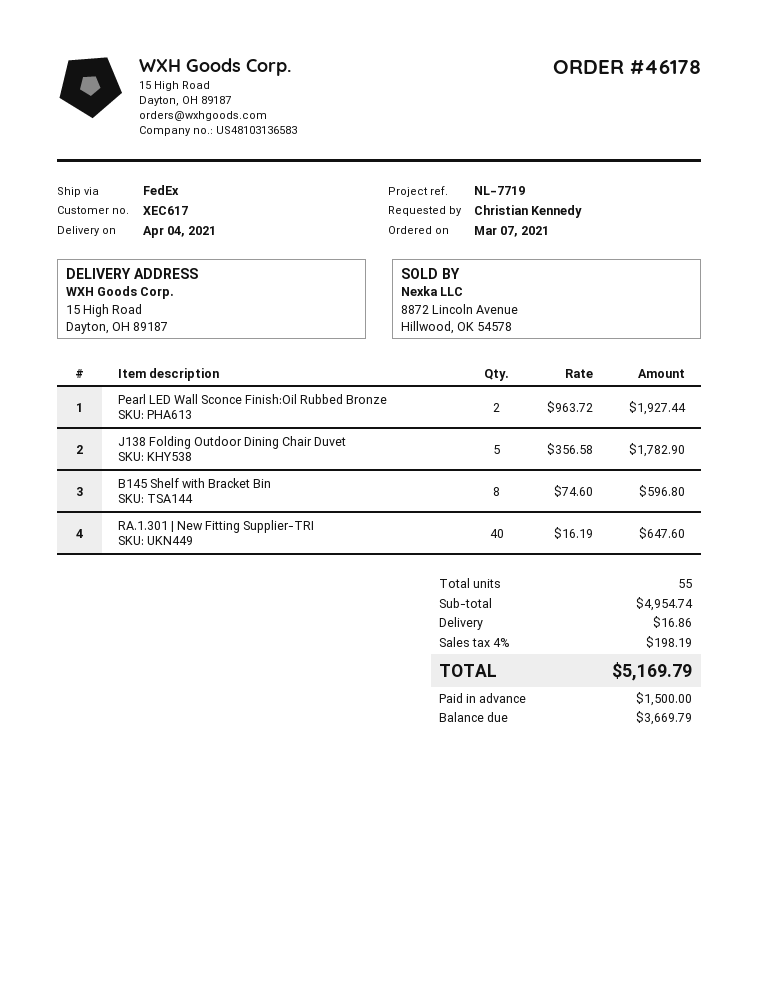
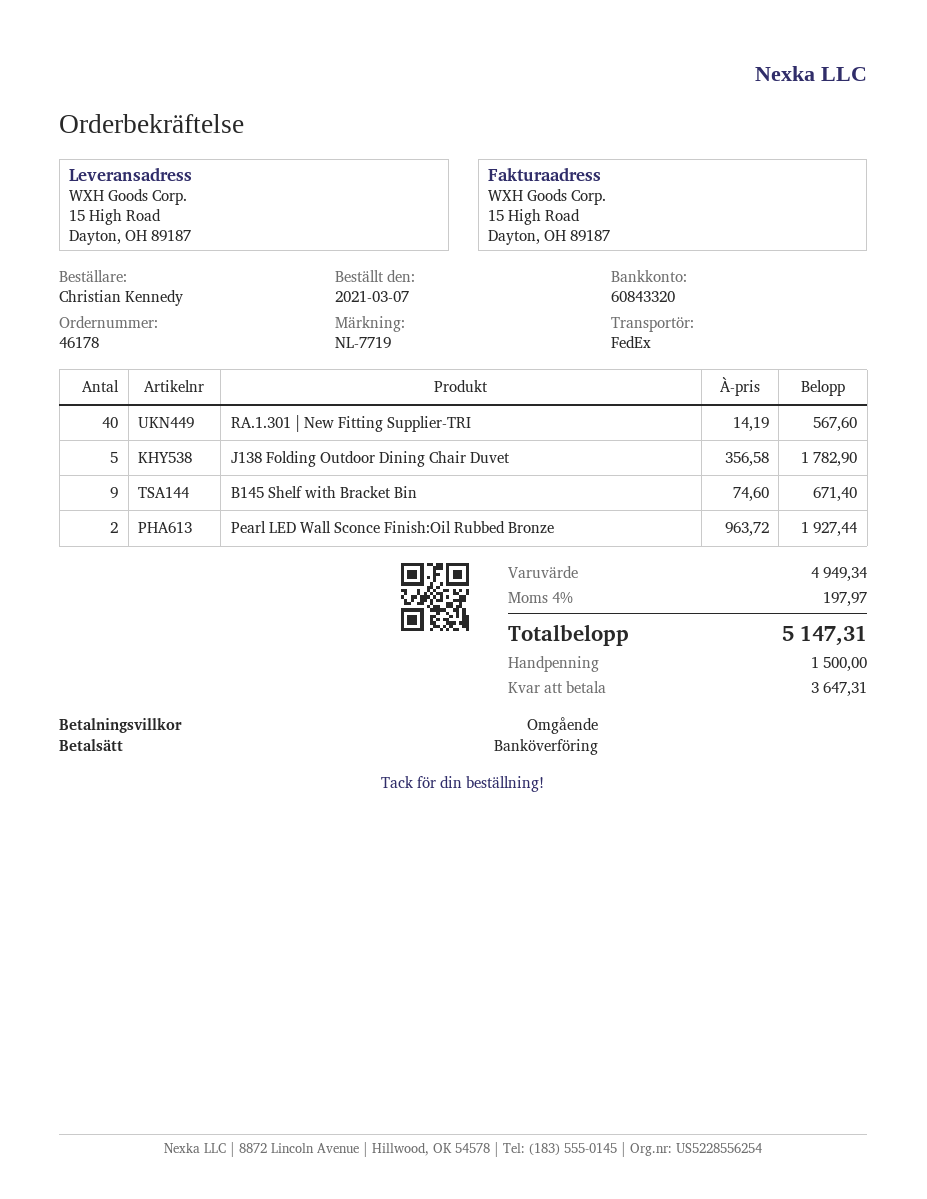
B145 Shelf with Bracket Bin: 8 x 74.60 = 596.80 -> 9 x 74.60 = 671.40
RA.1.301 | New Fitting Supplier-TRI: 40 x 16.19 = 647.60 -> 40 x 14.19 = 567.60
subtotal: 4954.74 -> 4949.34
shipping: 16.86 -> none
tax: 4% = 198.19 -> 4% = 197.97
total: 5169.79 -> 5147.31
balance: 3669.79 -> 3647.31

